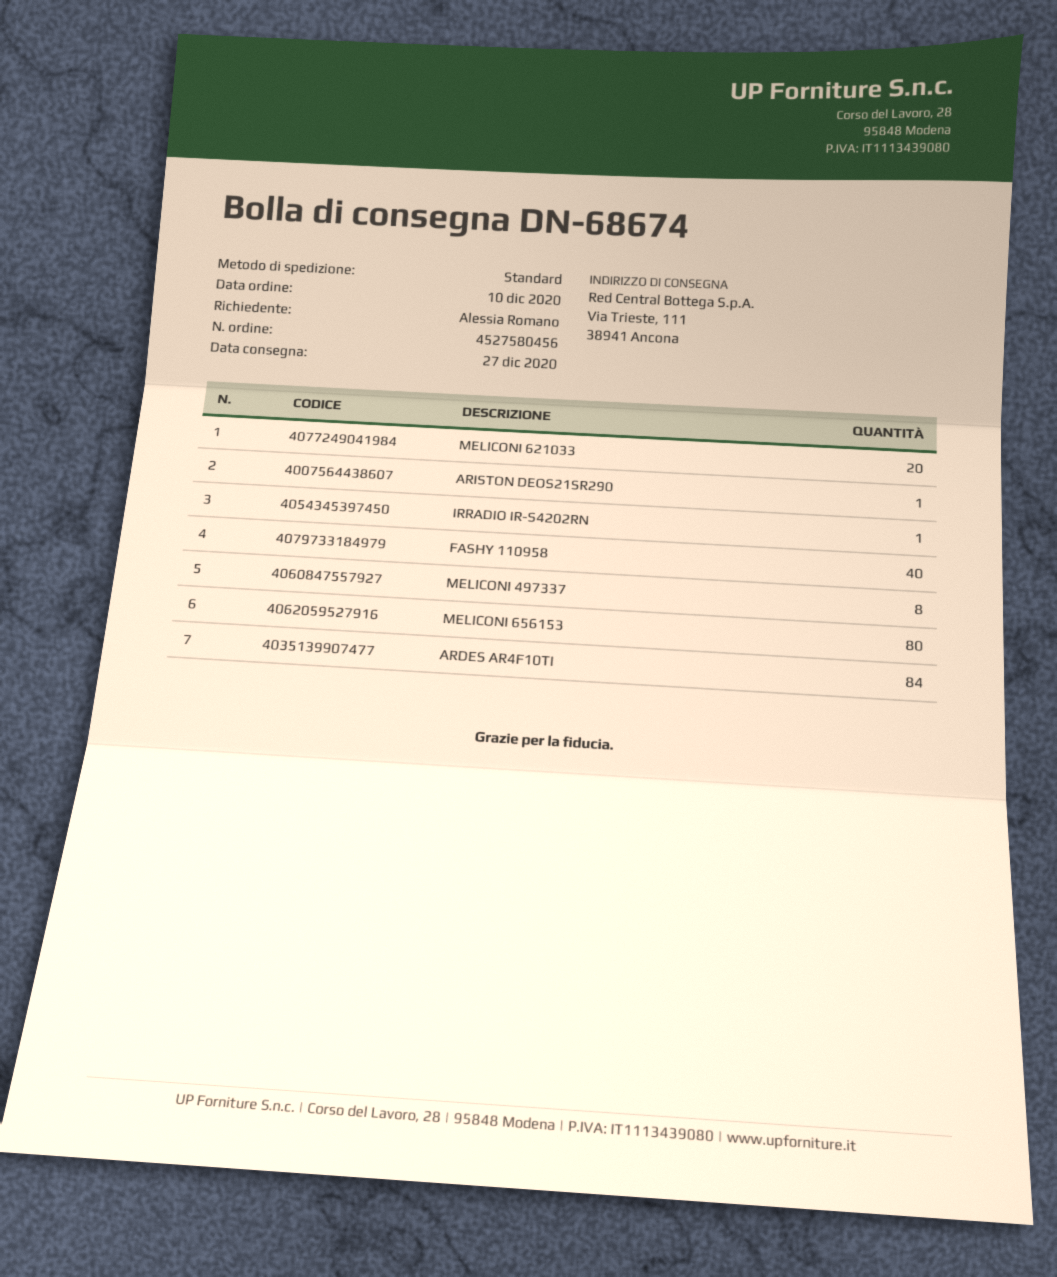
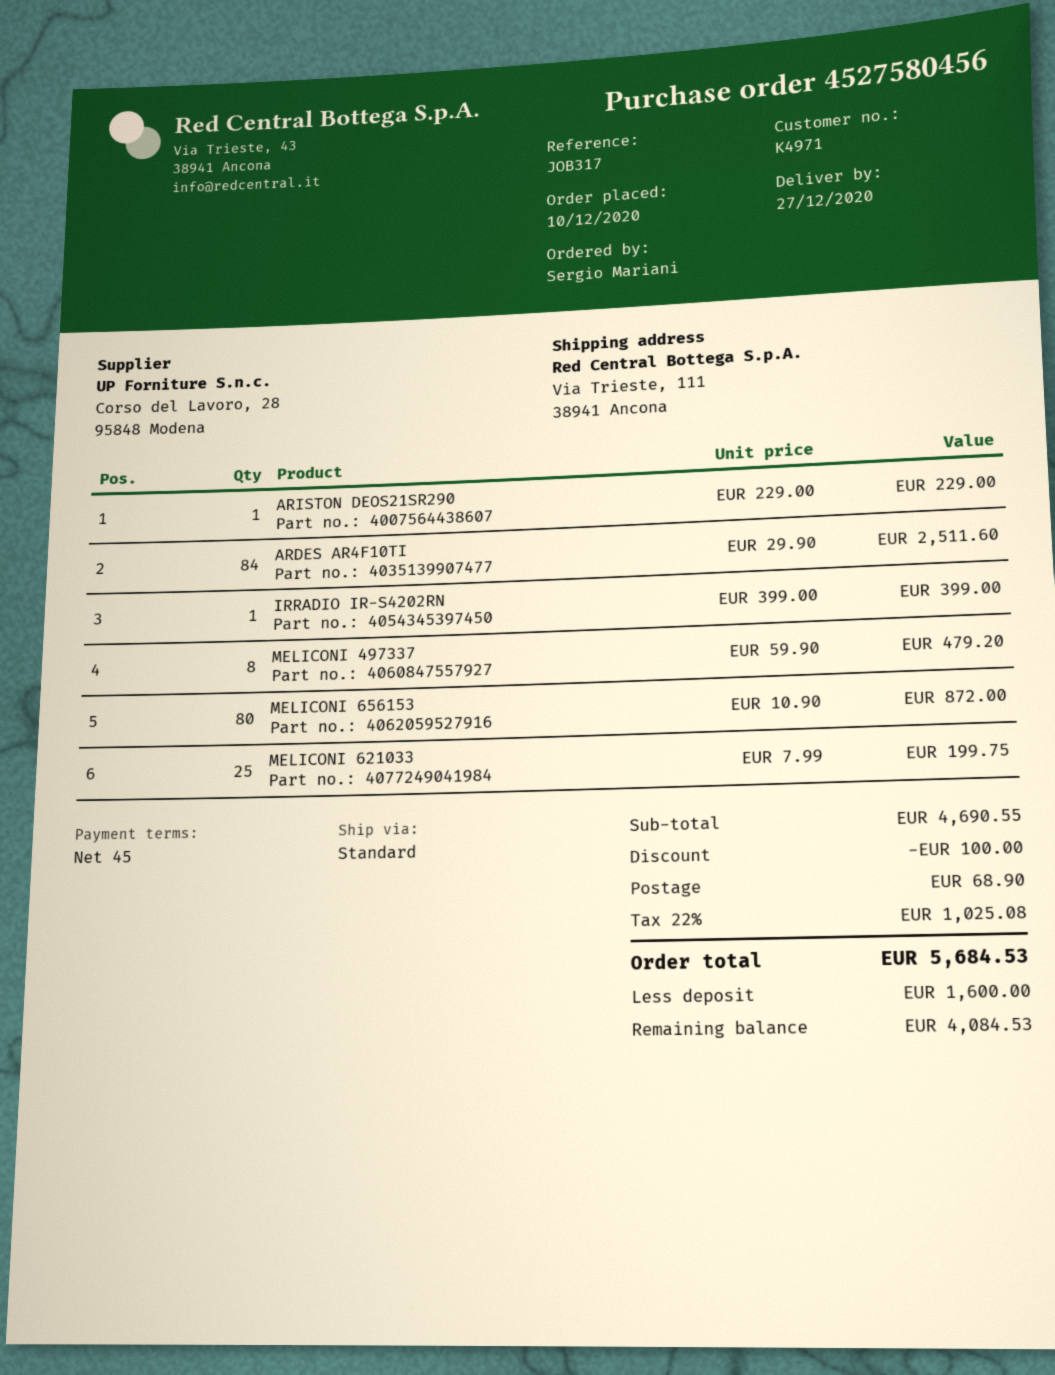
ordered by: Alessia Romano -> Sergio Mariani
MELICONI 621033: 20 -> 25
FASHY 110958: 40 -> none

